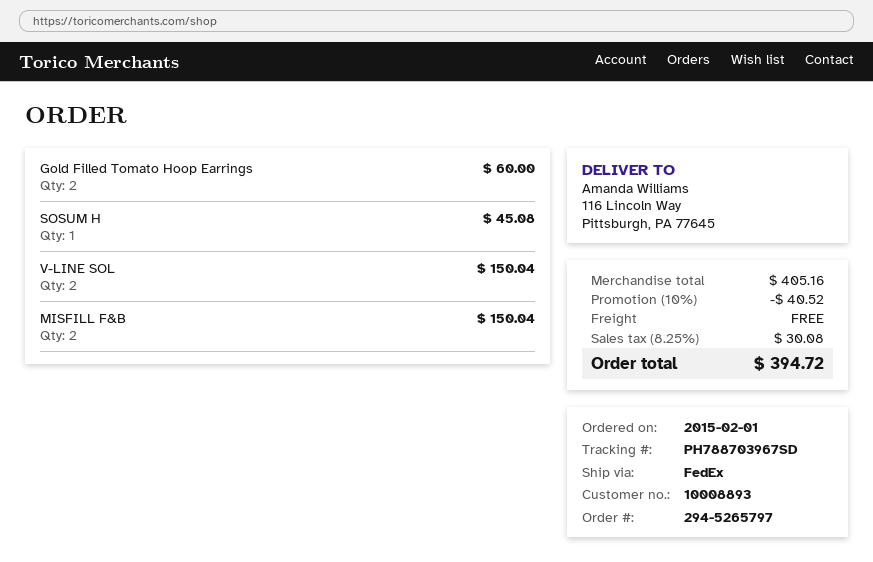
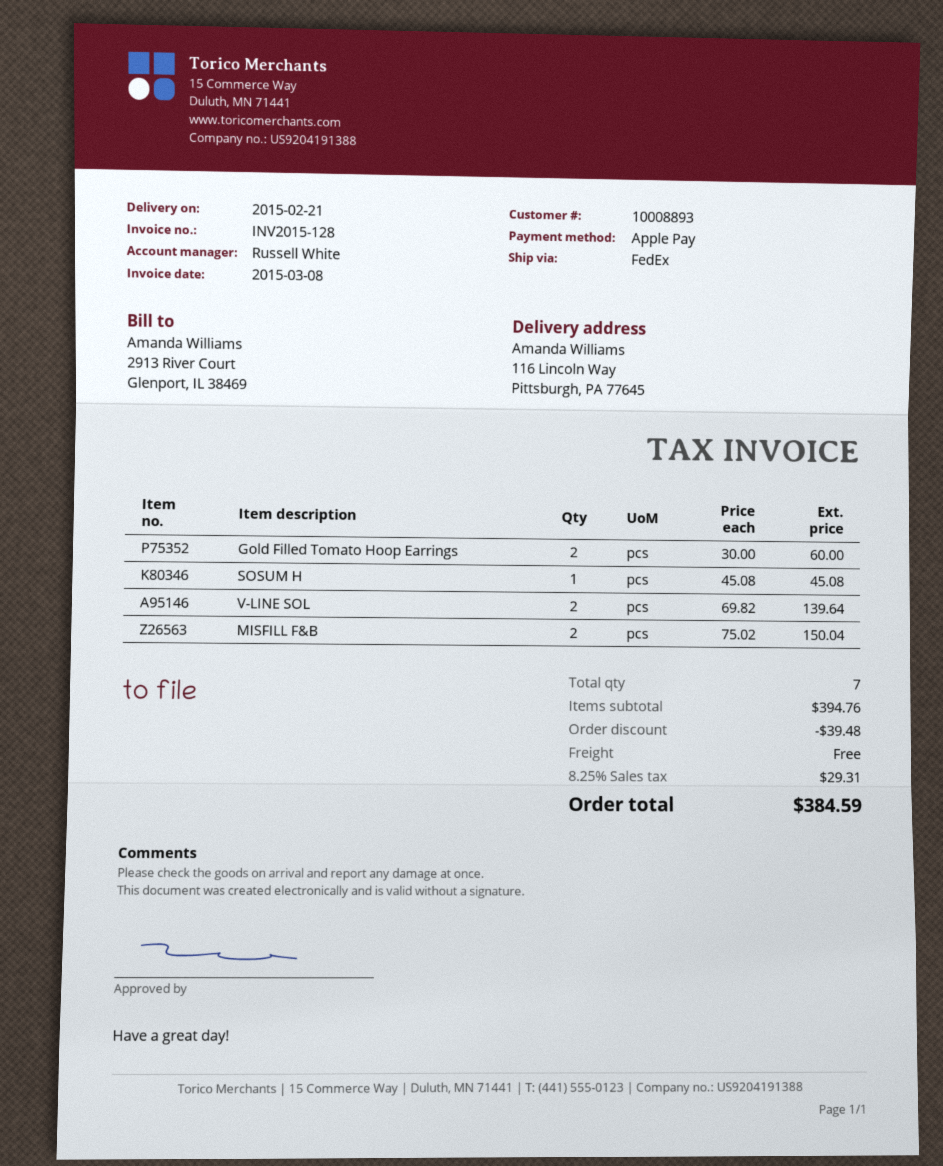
V-LINE SOL: 2 for 150.04 -> 2 for 139.64
subtotal: 405.16 -> 394.76
discount: 40.52 -> 39.48
tax: 8.25% = 30.08 -> 8.25% = 29.31
total: 394.72 -> 384.59

